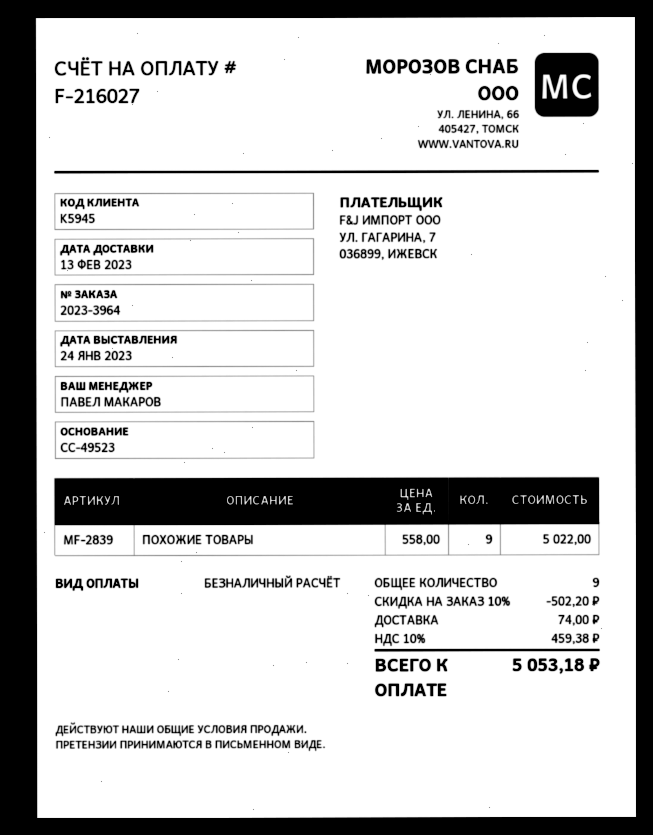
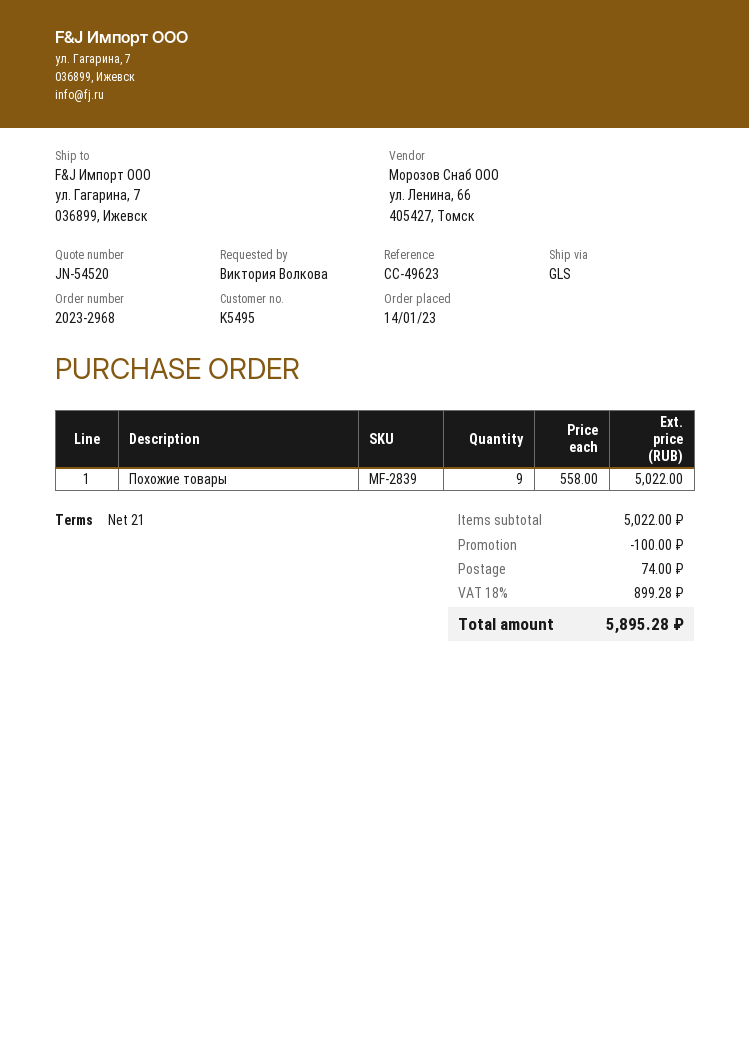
order number: 2023-3964 -> 2023-2968
customer number: K5945 -> K5495
reference: CC-49523 -> CC-49623
discount: 502.20 -> 100.00
tax: 10% = 459.38 -> 18% = 899.28
total: 5053.18 -> 5895.28

